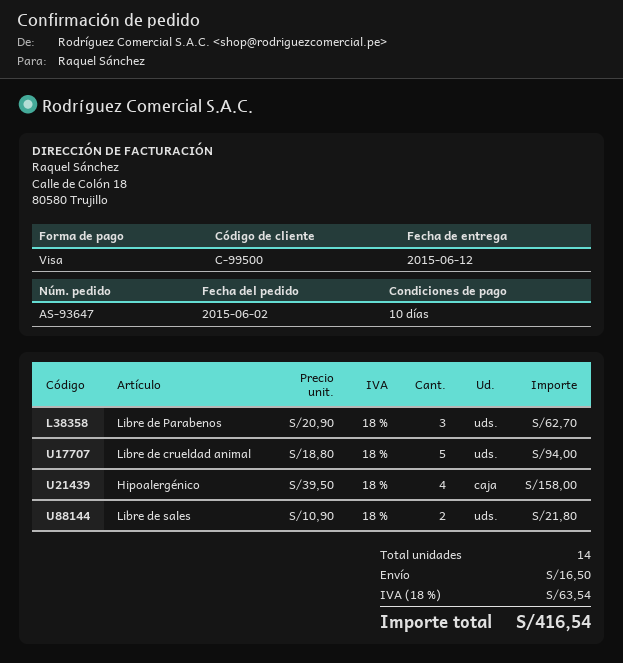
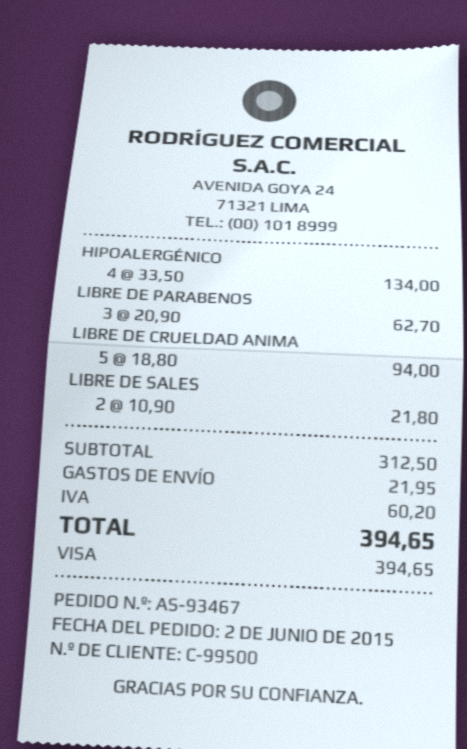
order number: AS-93647 -> AS-93467
Hipoalergénico: 4 x 39.50 = 158.00 -> 4 x 33.50 = 134.00
shipping: 16.50 -> 21.95
tax: 63.54 -> 60.20
total: 416.54 -> 394.65

